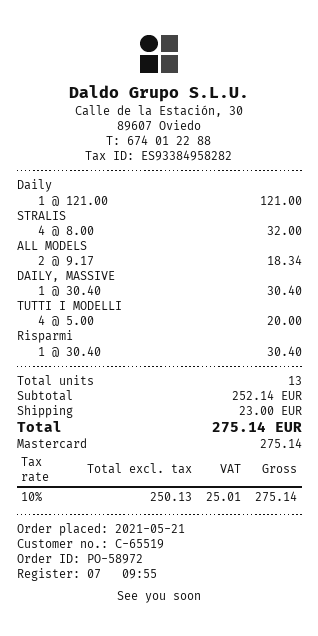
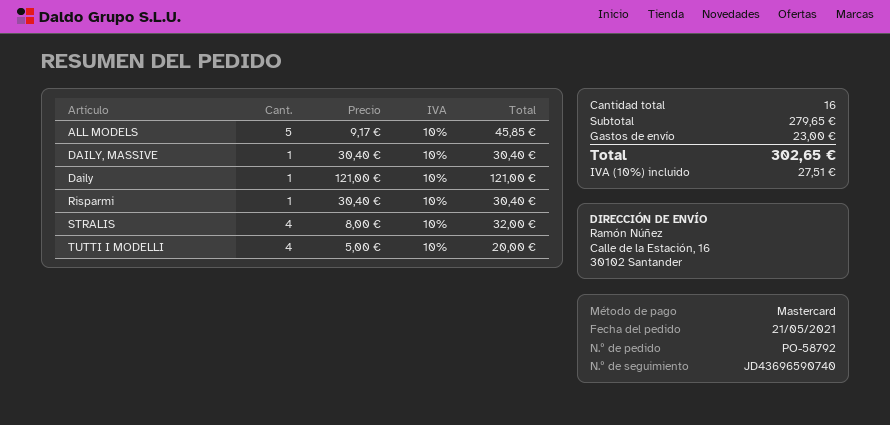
order number: PO-58972 -> PO-58792
ALL MODELS: 2 x 9.17 = 18.34 -> 5 x 9.17 = 45.85
total quantity: 13 -> 16
subtotal: 252.14 -> 279.65
tax: 10% = 25.01 -> 10% = 27.51
total: 275.14 -> 302.65

